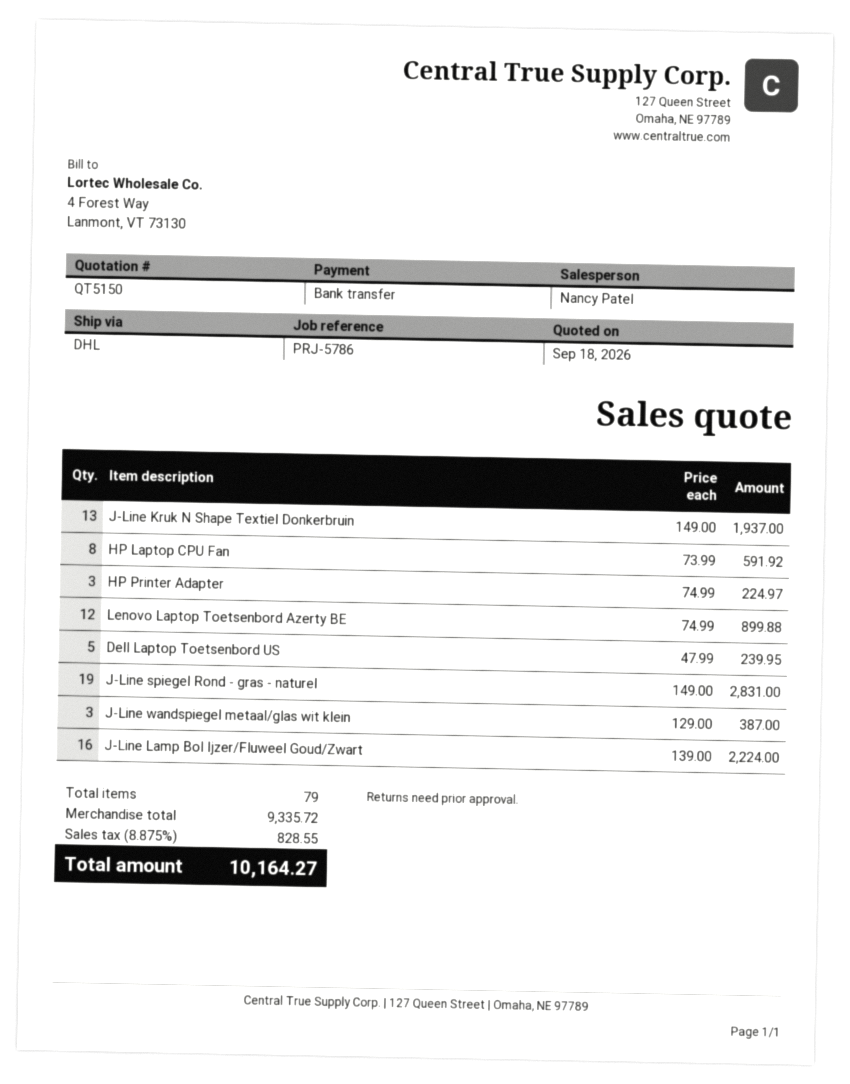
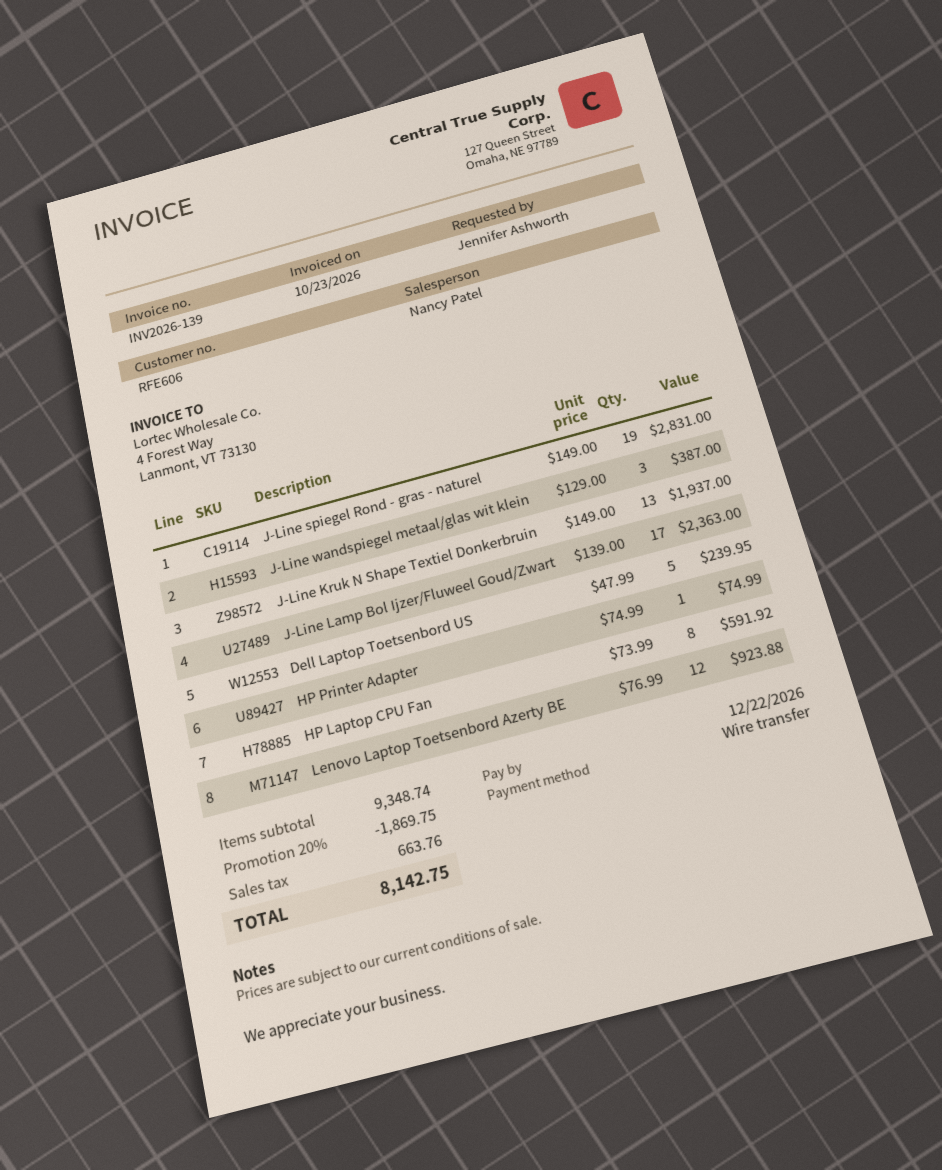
HP Printer Adapter: 3 x 74.99 = 224.97 -> 1 x 74.99 = 74.99
Lenovo Laptop Toetsenbord Azerty BE: 12 x 74.99 = 899.88 -> 12 x 76.99 = 923.88
J-Line Lamp Bol Ijzer/Fluweel Goud/Zwart: 16 x 139.00 = 2224.00 -> 17 x 139.00 = 2363.00
subtotal: 9335.72 -> 9348.74
discount: none -> 20% = 1869.75
tax: 828.55 -> 663.76
total: 10164.27 -> 8142.75

